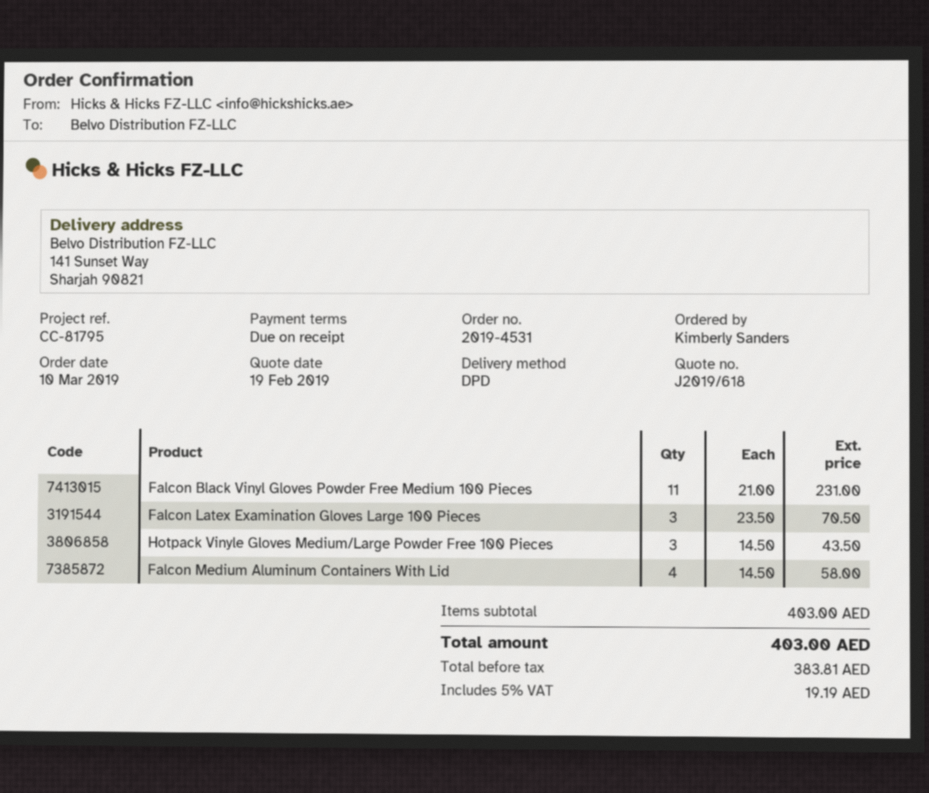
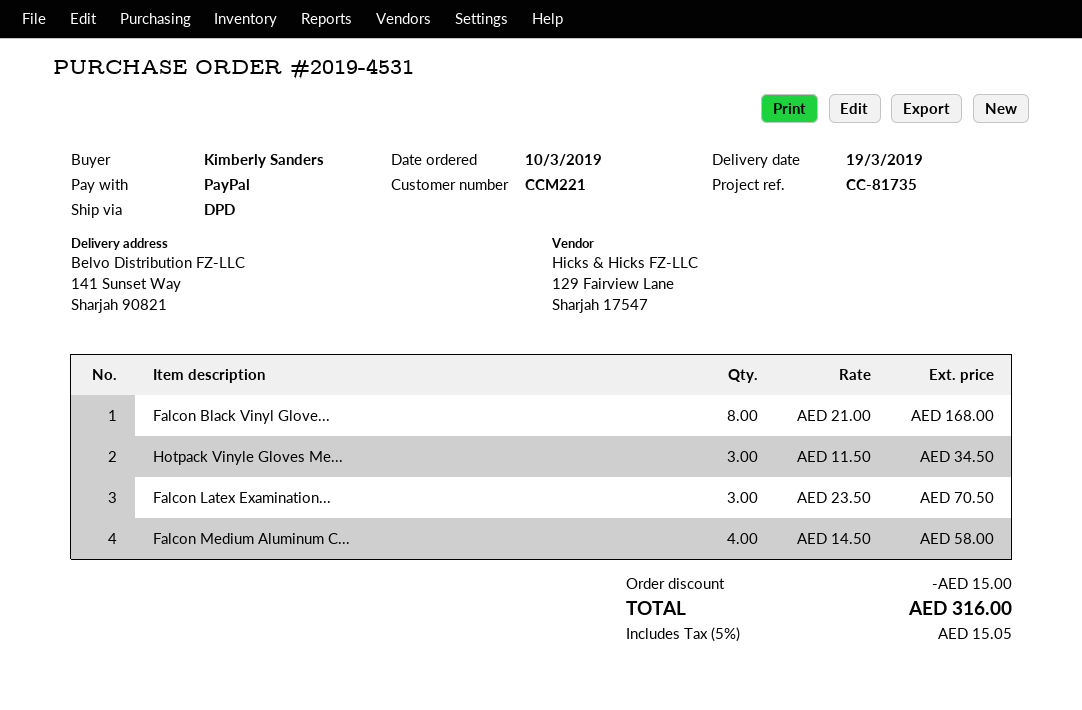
reference: CC-81795 -> CC-81735
Falcon Black Vinyl Gloves Powder Free Medium 100 Pieces: 11 x 21.00 = 231.00 -> 8 x 21.00 = 168.00
Hotpack Vinyle Gloves Medium/Large Powder Free 100 Pieces: 3 x 14.50 = 43.50 -> 3 x 11.50 = 34.50
discount: none -> 15.00
tax: 5% = 19.19 -> 5% = 15.05
total: 403.00 -> 316.00

